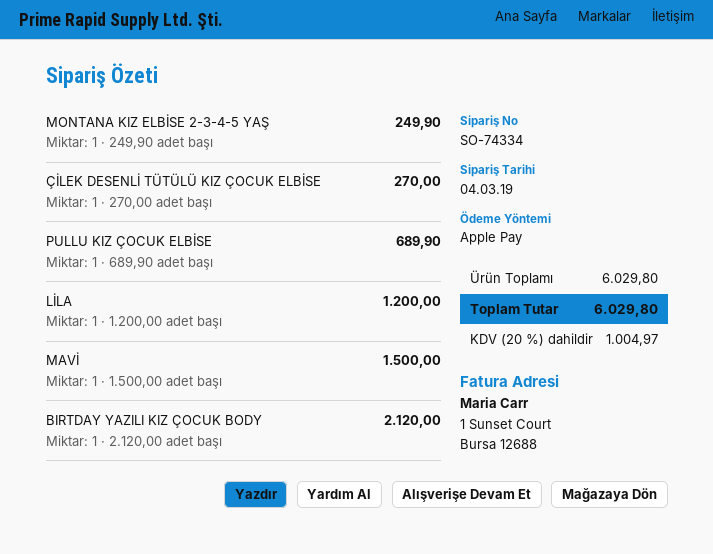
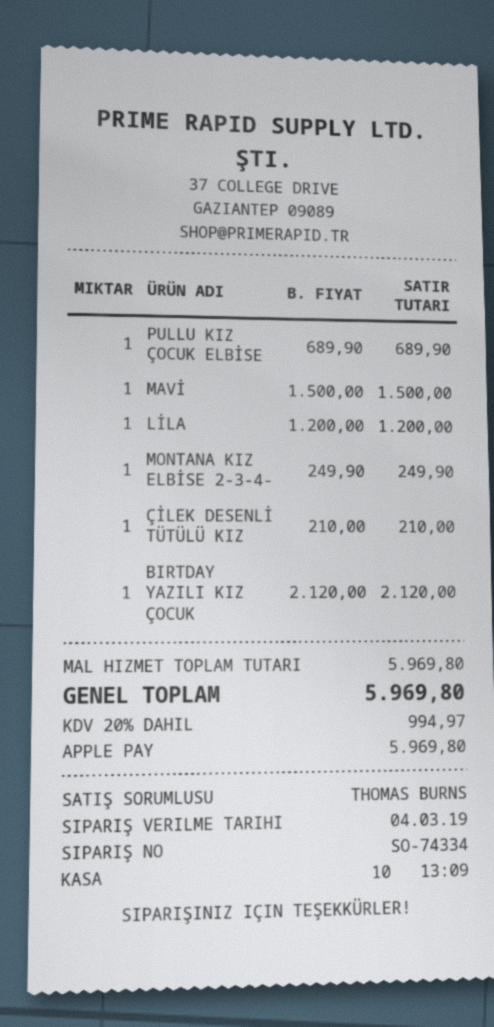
ÇİLEK DESENLİ TÜTÜLÜ KIZ ÇOCUK ELBİSE: 1 x 270.00 = 270.00 -> 1 x 210.00 = 210.00
subtotal: 6029.80 -> 5969.80
tax: 20% = 1004.97 -> 20% = 994.97
total: 6029.80 -> 5969.80

